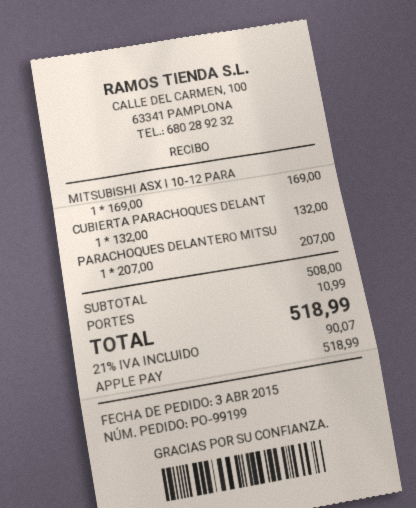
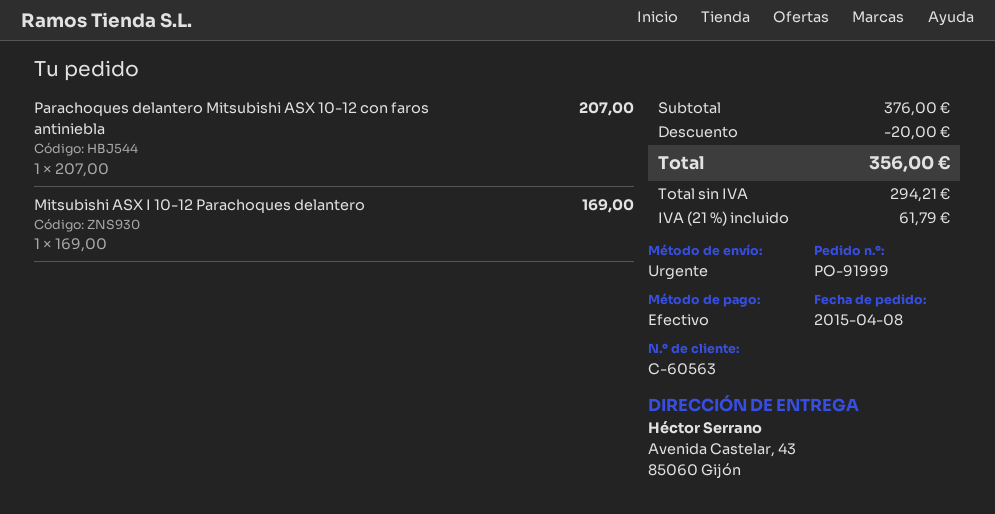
order number: PO-99199 -> PO-91999
order date: 2015-04-03 -> 2015-04-08
payment method: Apple Pay -> cash
CUBIERTA PARACHOQUES DELANT: 1 x 132.00 = 132.00 -> none
subtotal: 508.00 -> 376.00
discount: none -> 20.00
shipping: 10.99 -> none
tax: 21% = 90.07 -> 21% = 61.79
total: 518.99 -> 356.00

